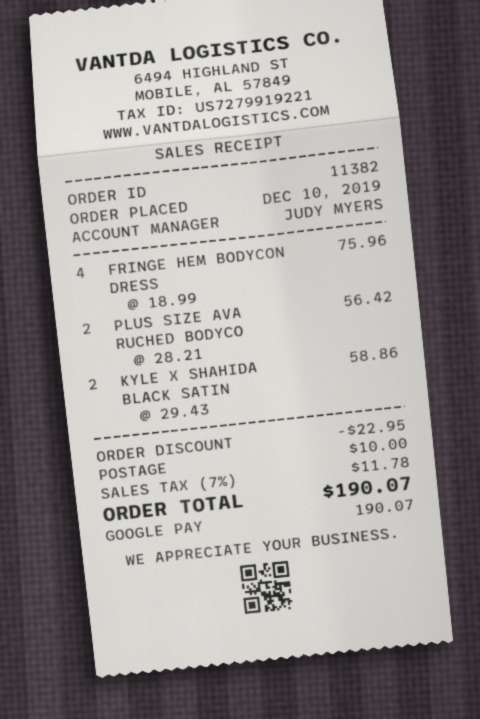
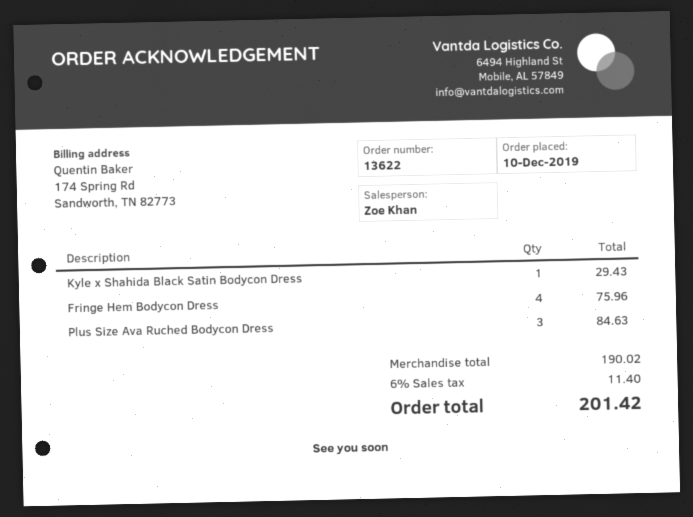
order number: 11382 -> 13622
sales rep: JUDY MYERS -> Zoe Khan
PLUS SIZE AVA RUCHED BODYCO: 2 for 56.42 -> 3 for 84.63
KYLE X SHAHIDA BLACK SATIN: 2 for 58.86 -> 1 for 29.43
discount: 22.95 -> none
shipping: 10.00 -> none
tax: 7% = 11.78 -> 6% = 11.40
total: 190.07 -> 201.42

